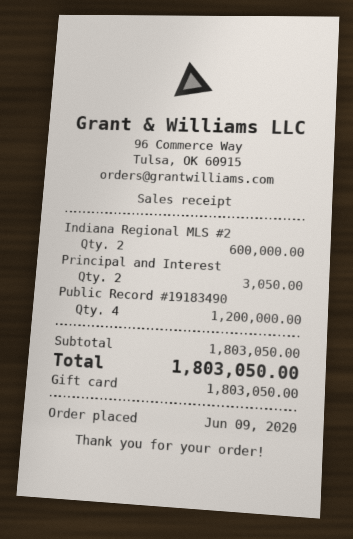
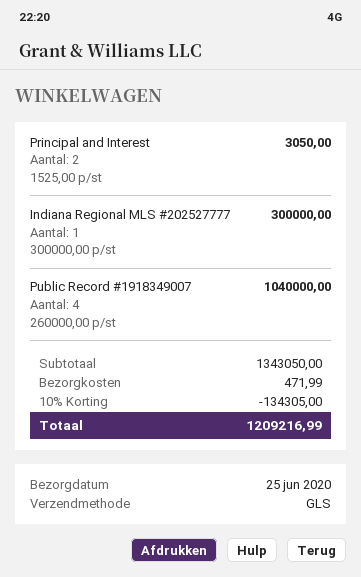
Indiana Regional MLS #2: 2 for 600000.00 -> 1 for 300000.00
Public Record #19183490: 4 for 1200000.00 -> 4 for 1040000.00
subtotal: 1803050.00 -> 1343050.00
discount: none -> 10% = 134305.00
shipping: none -> 471.99
total: 1803050.00 -> 1209216.99

